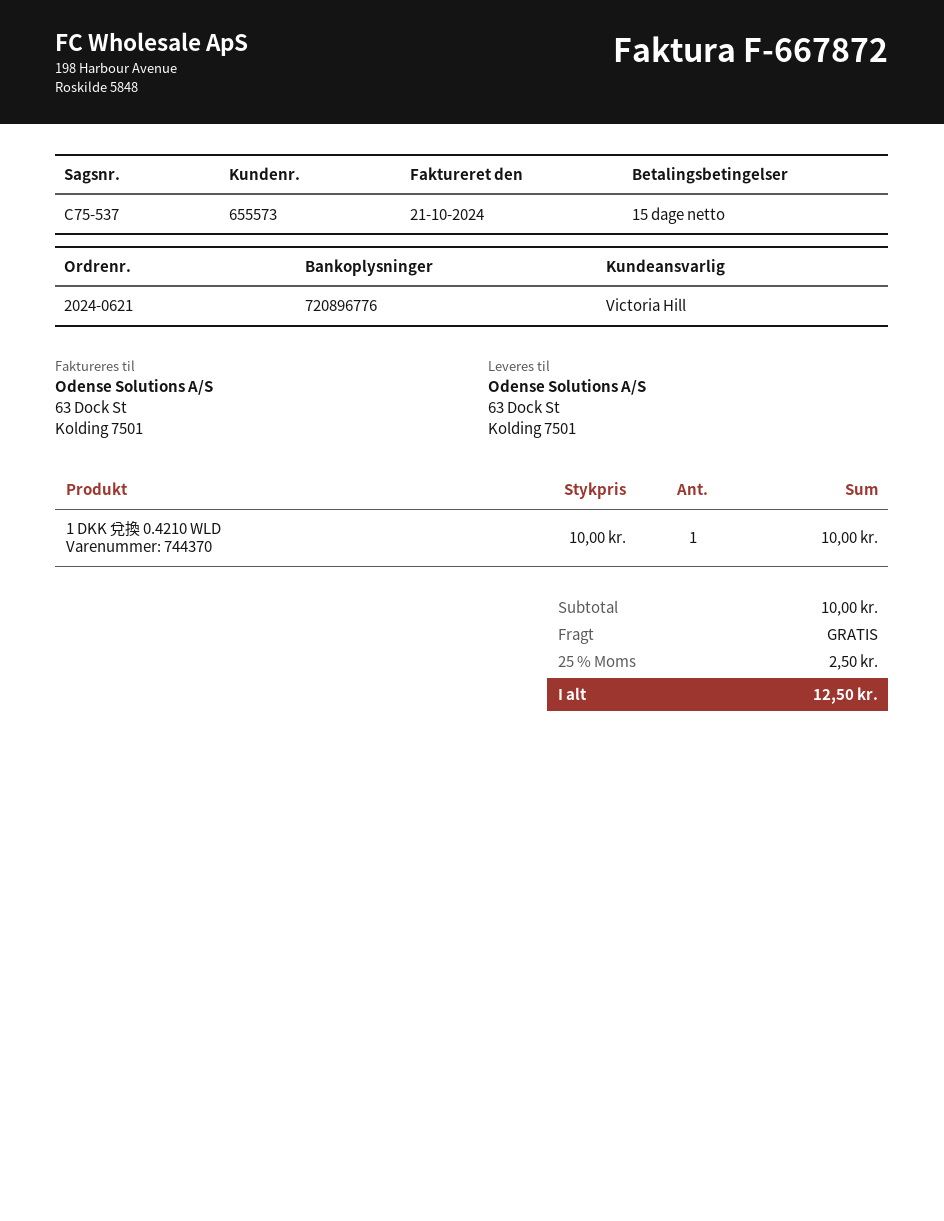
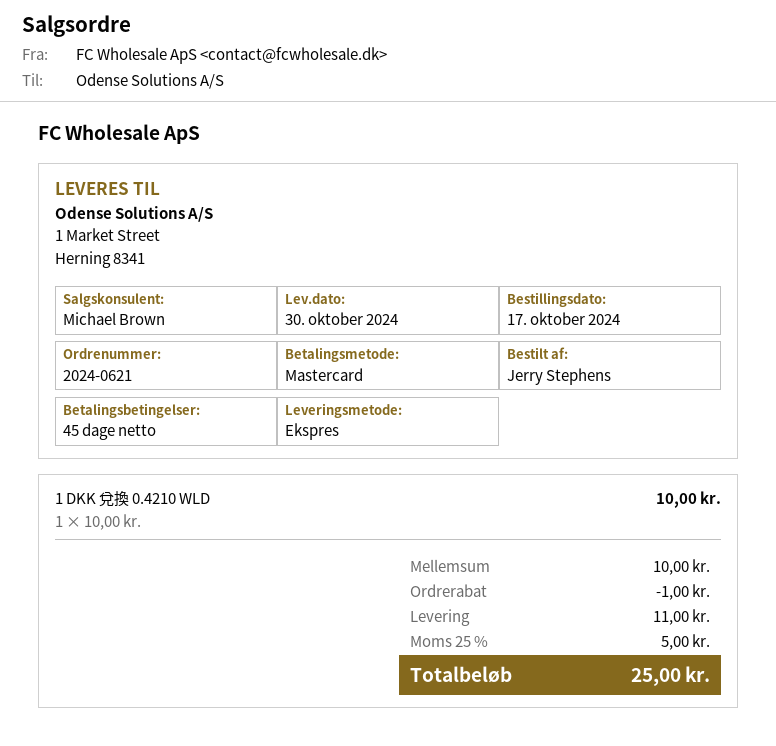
payment terms: 15 days -> 45 days
sales rep: Victoria Hill -> Michael Brown
ship to: 63 Dock St, Kolding 7501 -> 1 Market Street, Herning 8341
discount: none -> 1.00
shipping: 0.00 -> 11.00
tax: 25% = 2.50 -> 25% = 5.00
total: 12.50 -> 25.00

